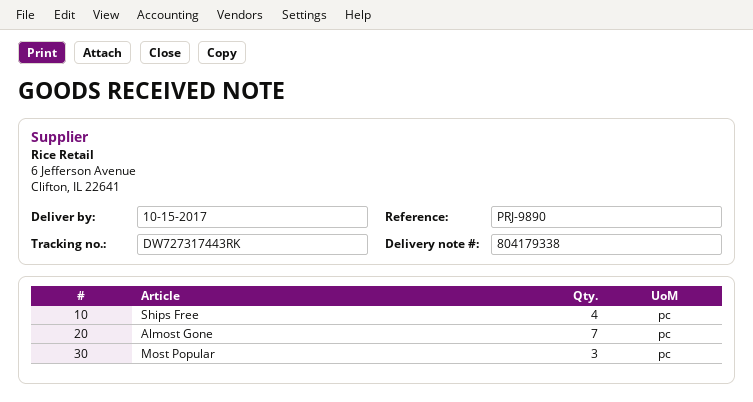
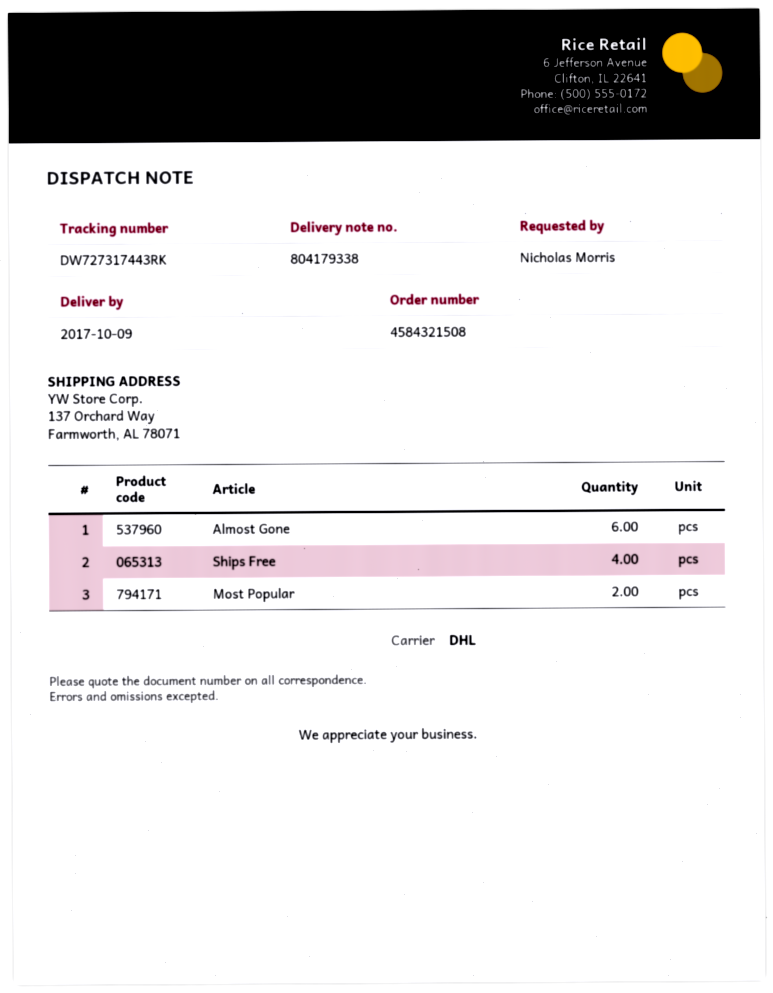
delivery date: 2017-10-15 -> 2017-10-09
Almost Gone: 7 -> 6
Most Popular: 3 -> 2

